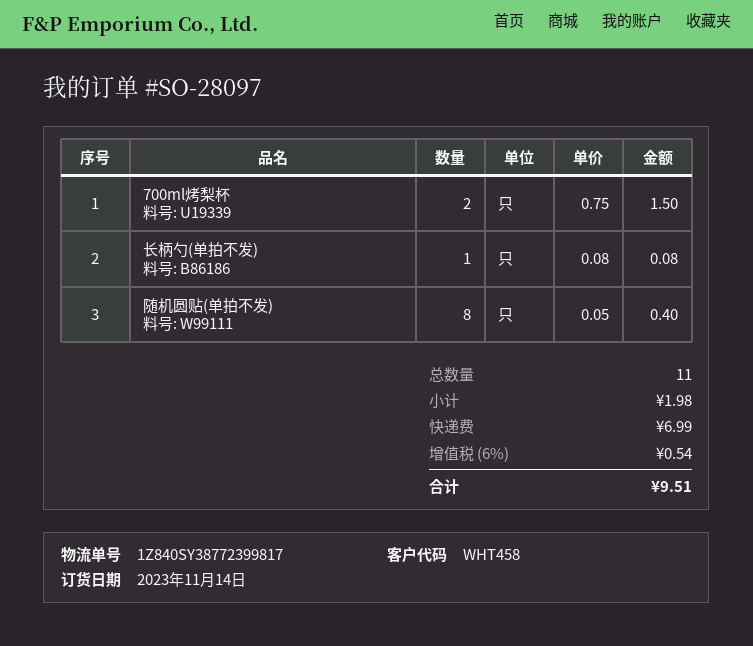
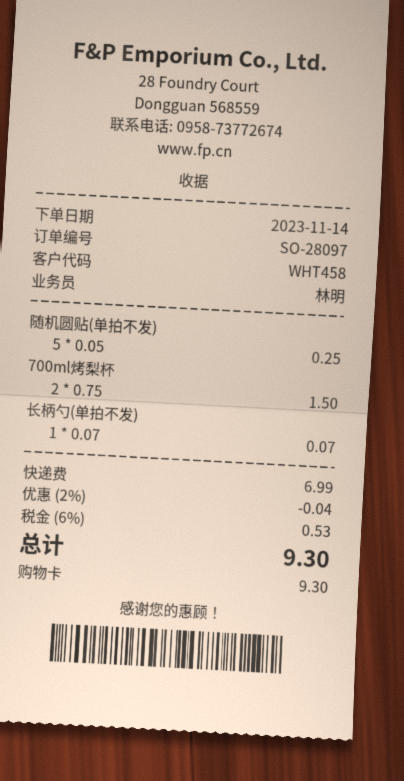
长柄勺(单拍不发): 1 x 0.08 = 0.08 -> 1 x 0.07 = 0.07
随机圆贴(单拍不发): 8 x 0.05 = 0.40 -> 5 x 0.05 = 0.25
discount: none -> 2% = 0.04
tax: 6% = 0.54 -> 6% = 0.53
total: 9.51 -> 9.30

